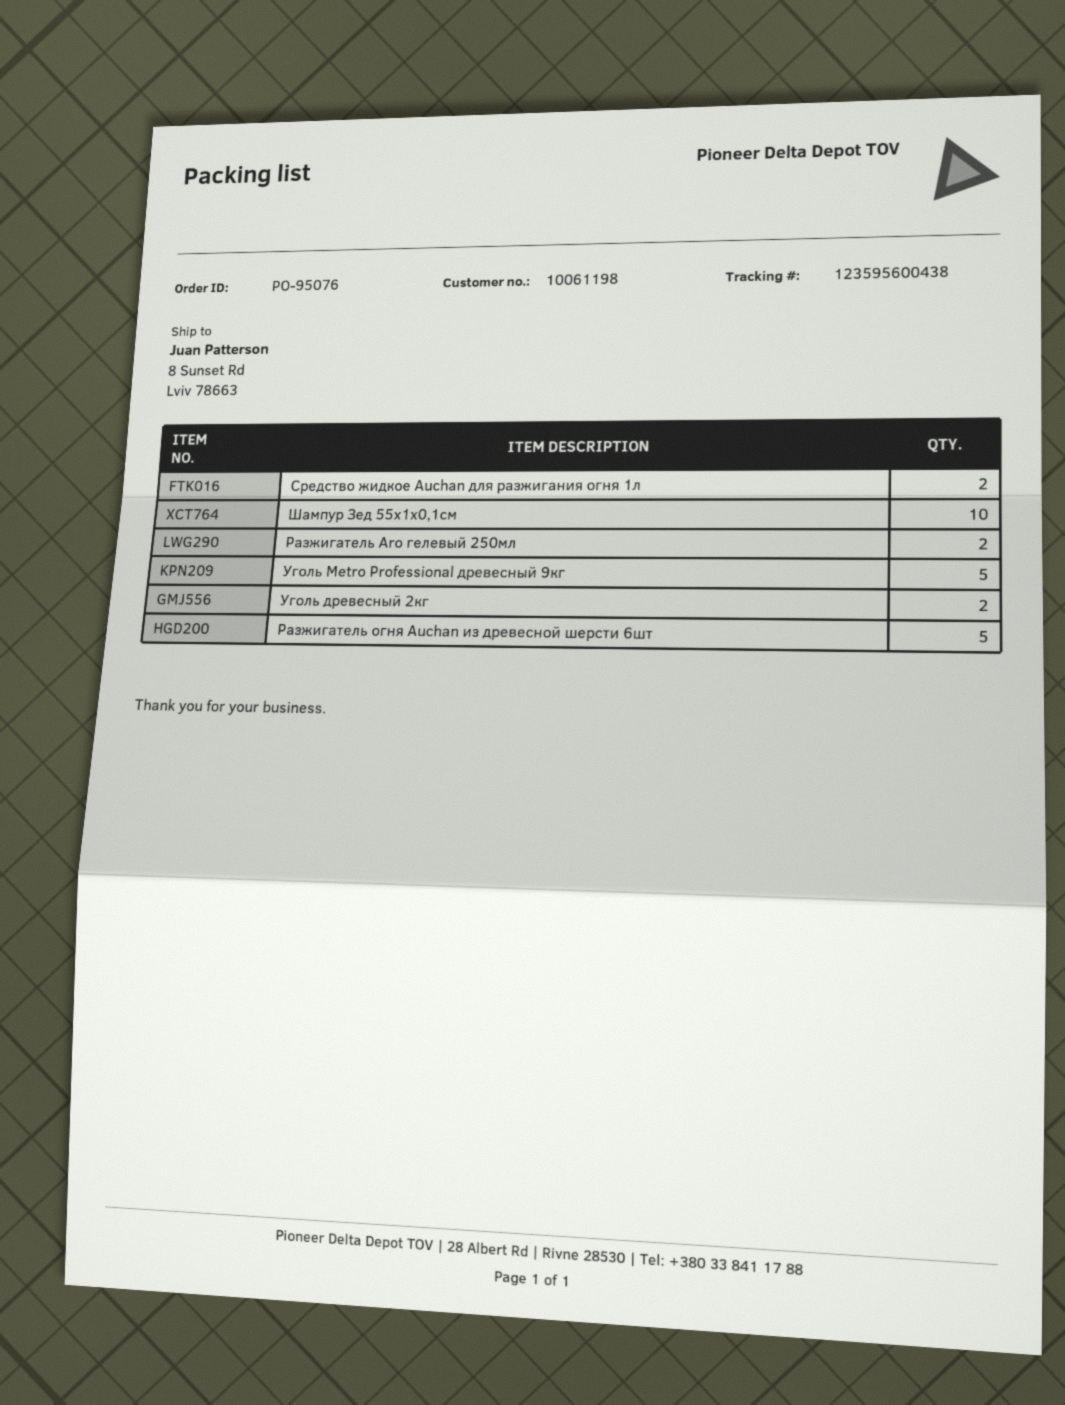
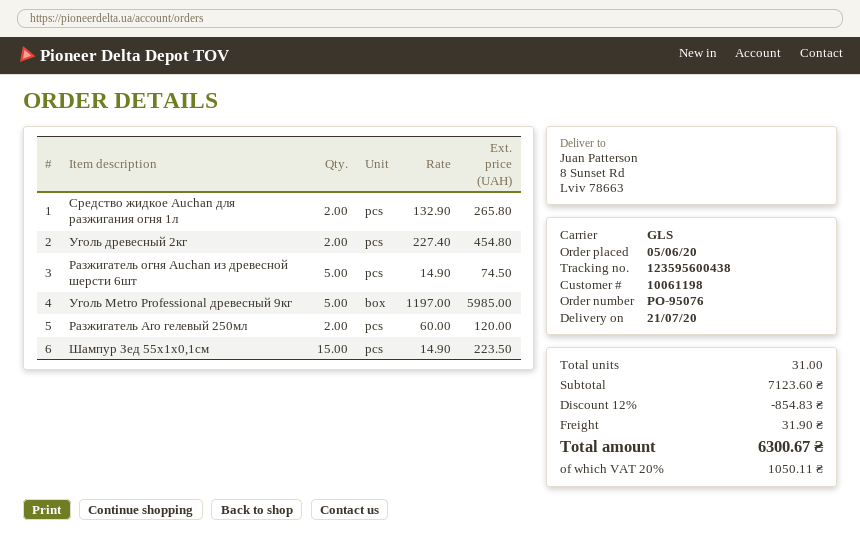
Шампур Зед 55х1х0,1см: 10 -> 15

